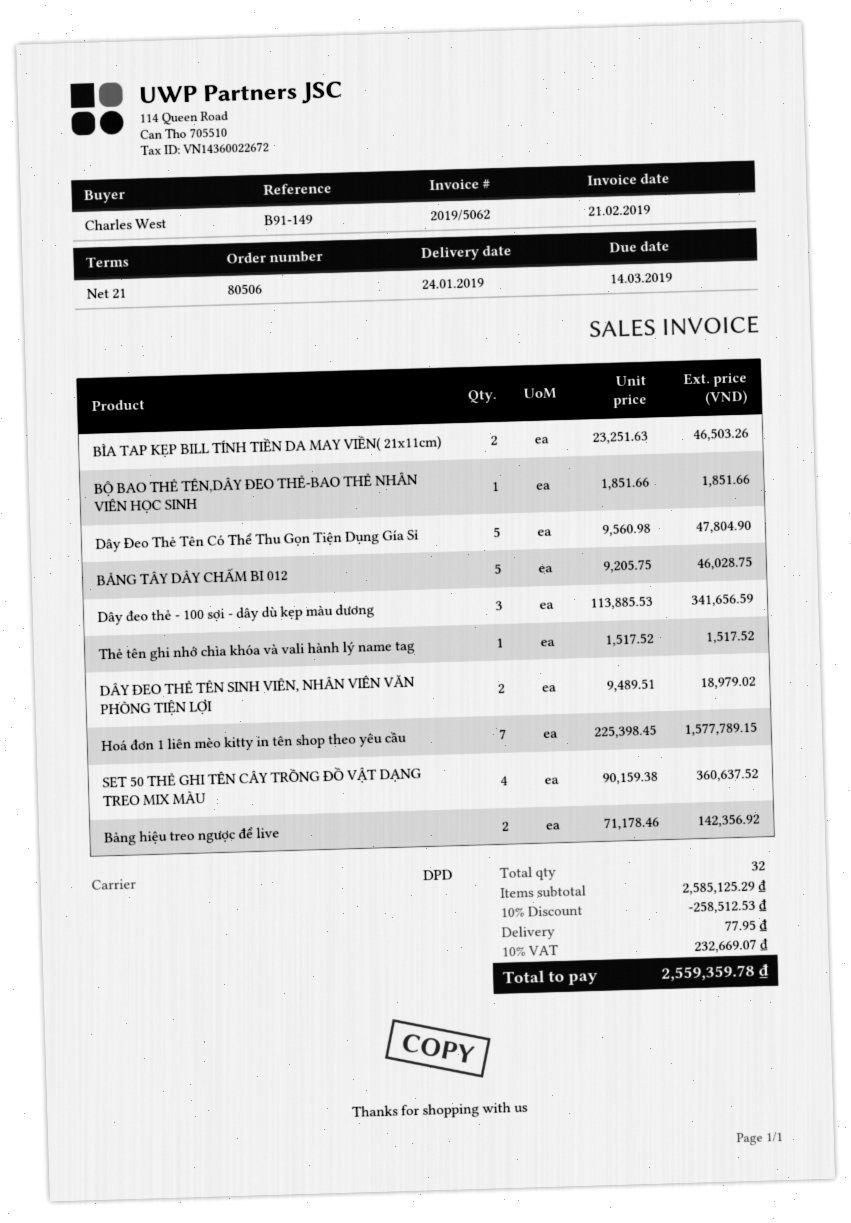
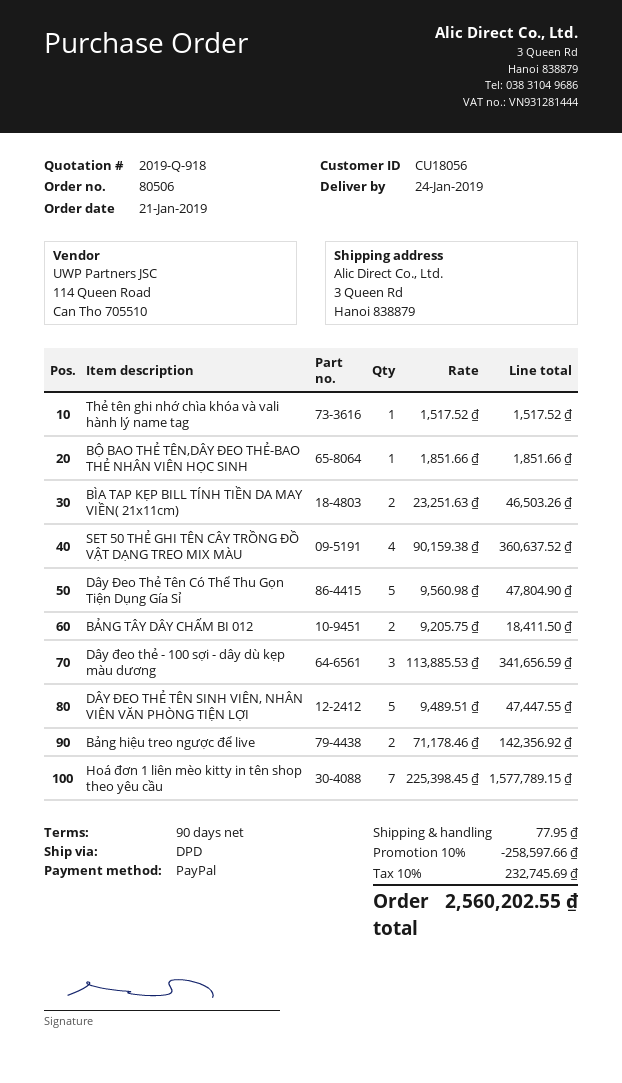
payment terms: 21 days -> 90 days
BẢNG TÂY DÂY CHẤM BI 012: 5 x 9205.75 = 46028.75 -> 2 x 9205.75 = 18411.50
DÂY ĐEO THẺ TÊN SINH VIÊN, NHÂN VIÊN VĂN PHÒNG TIỆN LỢI: 2 x 9489.51 = 18979.02 -> 5 x 9489.51 = 47447.55
discount: 10% = 258512.53 -> 10% = 258597.66
tax: 10% = 232669.07 -> 10% = 232745.69
total: 2559359.78 -> 2560202.55

